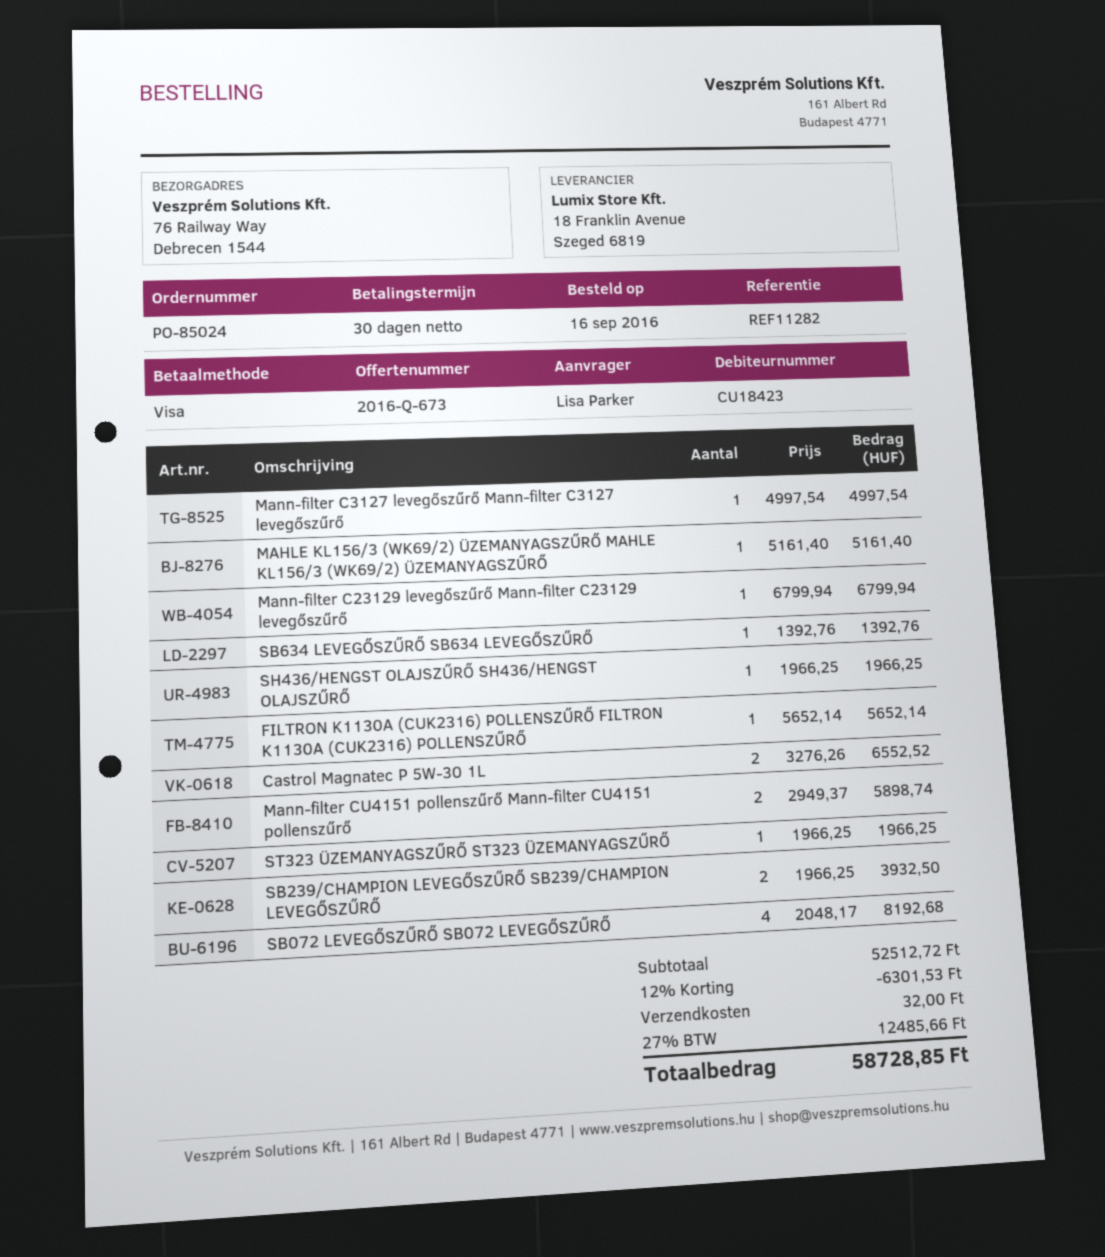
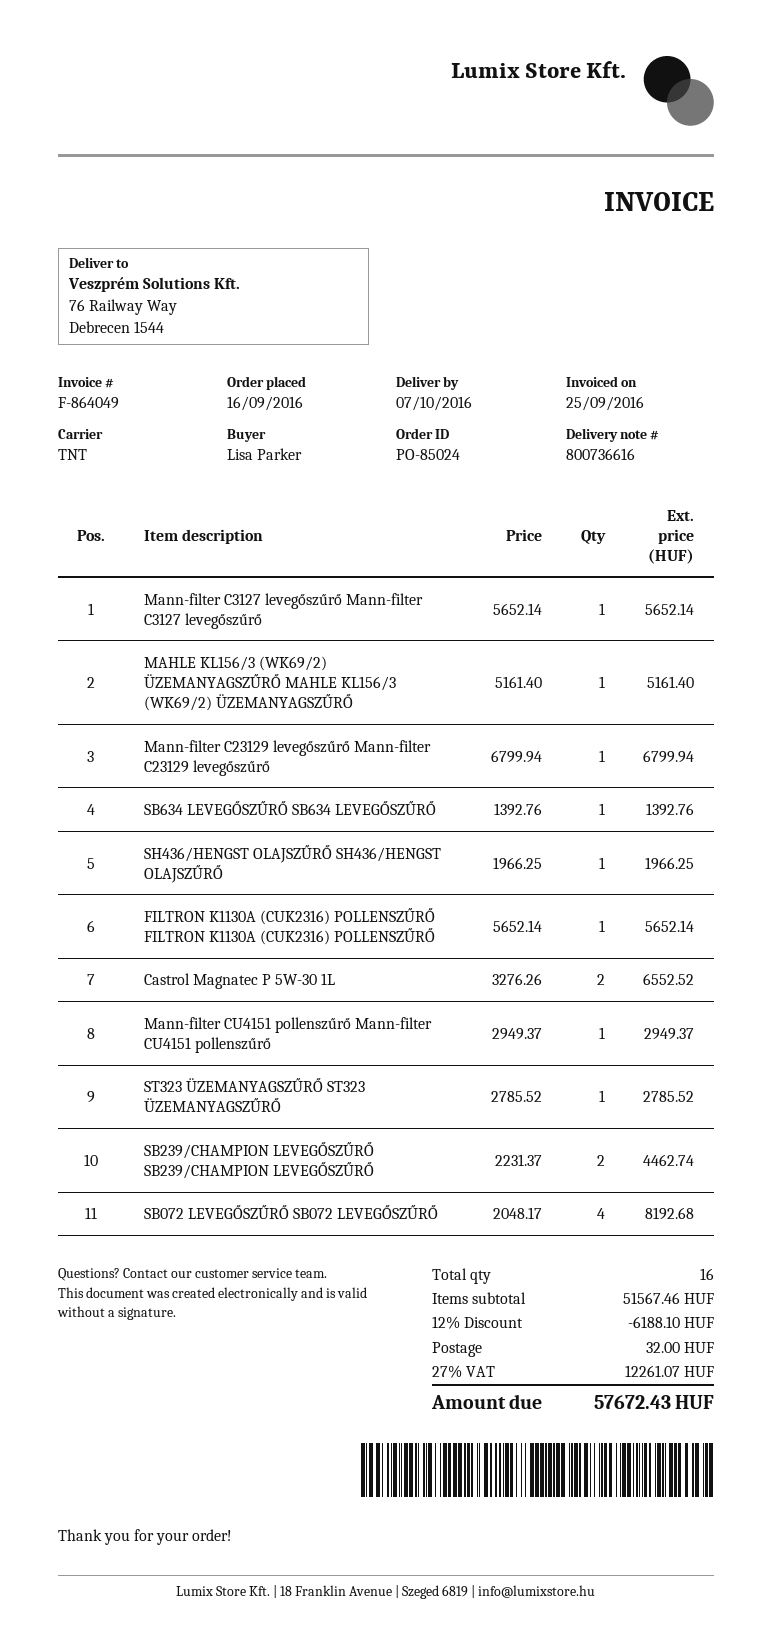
Mann-filter C3127 levegőszűrő Mann-filter C3127 levegőszűrő: 1 x 4997.54 = 4997.54 -> 1 x 5652.14 = 5652.14
Mann-filter CU4151 pollenszűrő Mann-filter CU4151 pollenszűrő: 2 x 2949.37 = 5898.74 -> 1 x 2949.37 = 2949.37
ST323 ÜZEMANYAGSZŰRŐ ST323 ÜZEMANYAGSZŰRŐ: 1 x 1966.25 = 1966.25 -> 1 x 2785.52 = 2785.52
SB239/CHAMPION LEVEGŐSZŰRŐ SB239/CHAMPION LEVEGŐSZŰRŐ: 2 x 1966.25 = 3932.50 -> 2 x 2231.37 = 4462.74
subtotal: 52512.72 -> 51567.46
discount: 12% = 6301.53 -> 12% = 6188.10
tax: 27% = 12485.66 -> 27% = 12261.07
total: 58728.85 -> 57672.43

